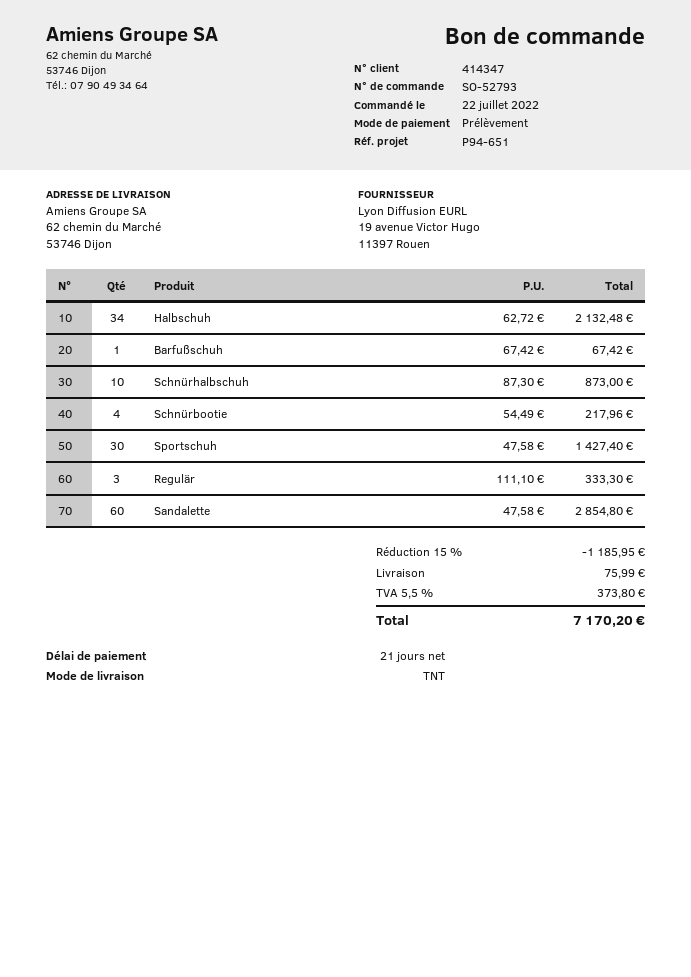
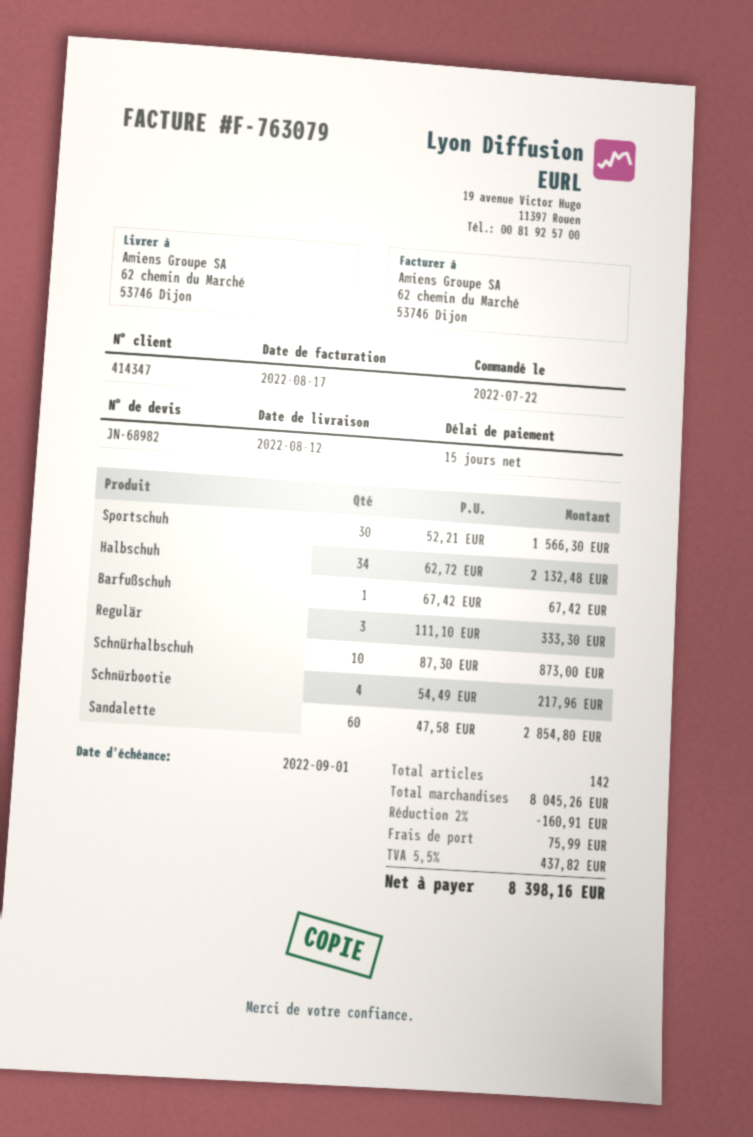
payment terms: 21 days -> 15 days
Sportschuh: 30 x 47.58 = 1427.40 -> 30 x 52.21 = 1566.30
discount: 15% = 1185.95 -> 2% = 160.91
tax: 5.5% = 373.80 -> 5.5% = 437.82
total: 7170.20 -> 8398.16

